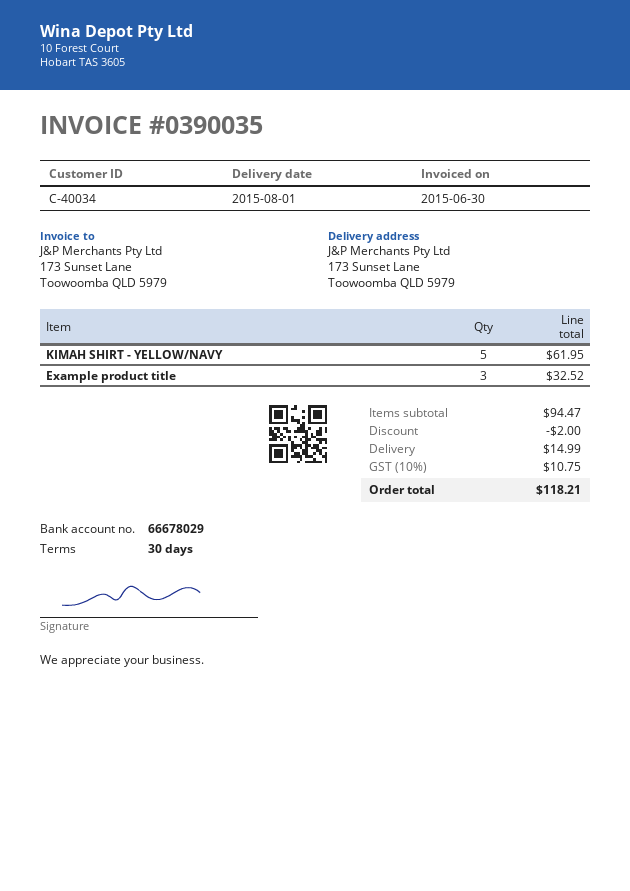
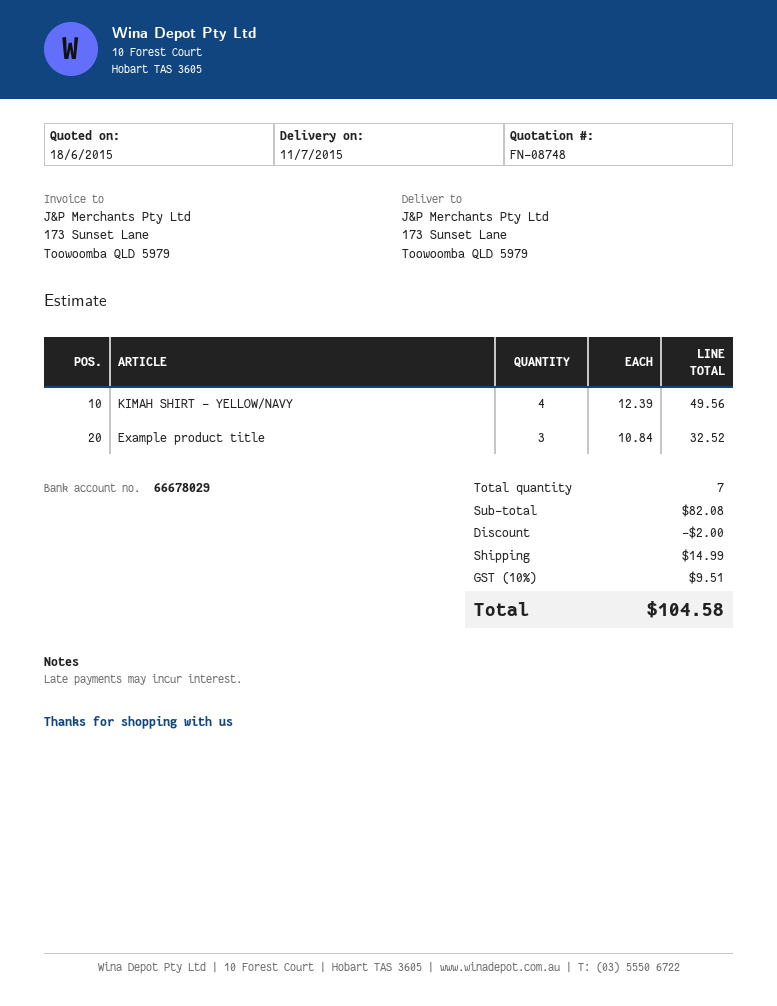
delivery date: 2015-08-01 -> 2015-07-11
KIMAH SHIRT - YELLOW/NAVY: 5 for 61.95 -> 4 for 49.56
subtotal: 94.47 -> 82.08
tax: 10% = 10.75 -> 10% = 9.51
total: 118.21 -> 104.58

